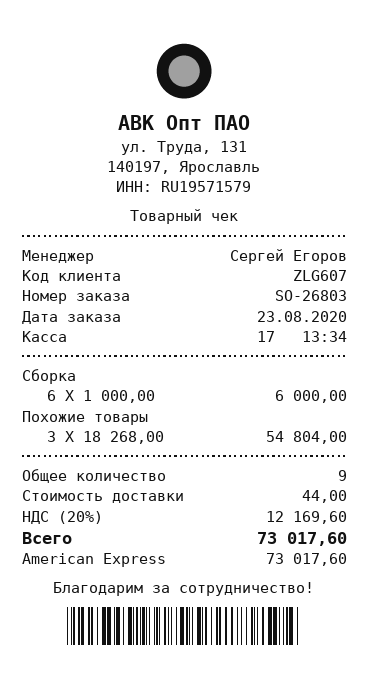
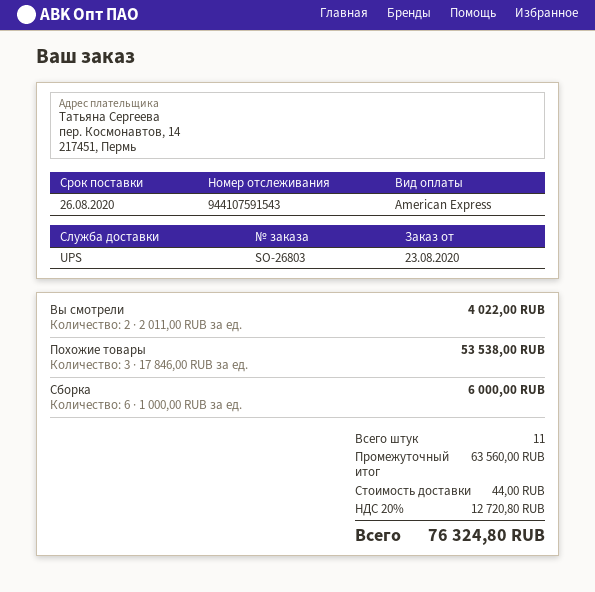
Похожие товары: 3 x 18268.00 = 54804.00 -> 3 x 17846.00 = 53538.00
Вы смотрели: none -> 2 x 2011.00 = 4022.00
total quantity: 9 -> 11
tax: 20% = 12169.60 -> 20% = 12720.80
total: 73017.60 -> 76324.80

